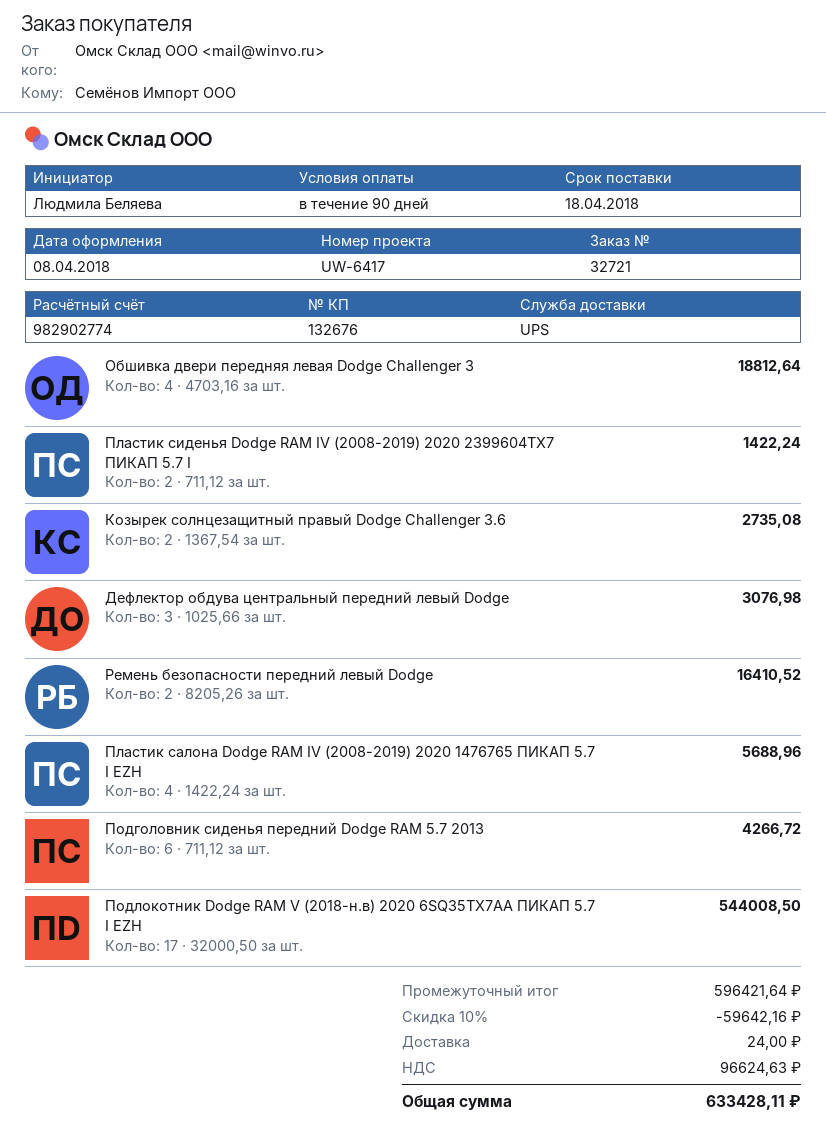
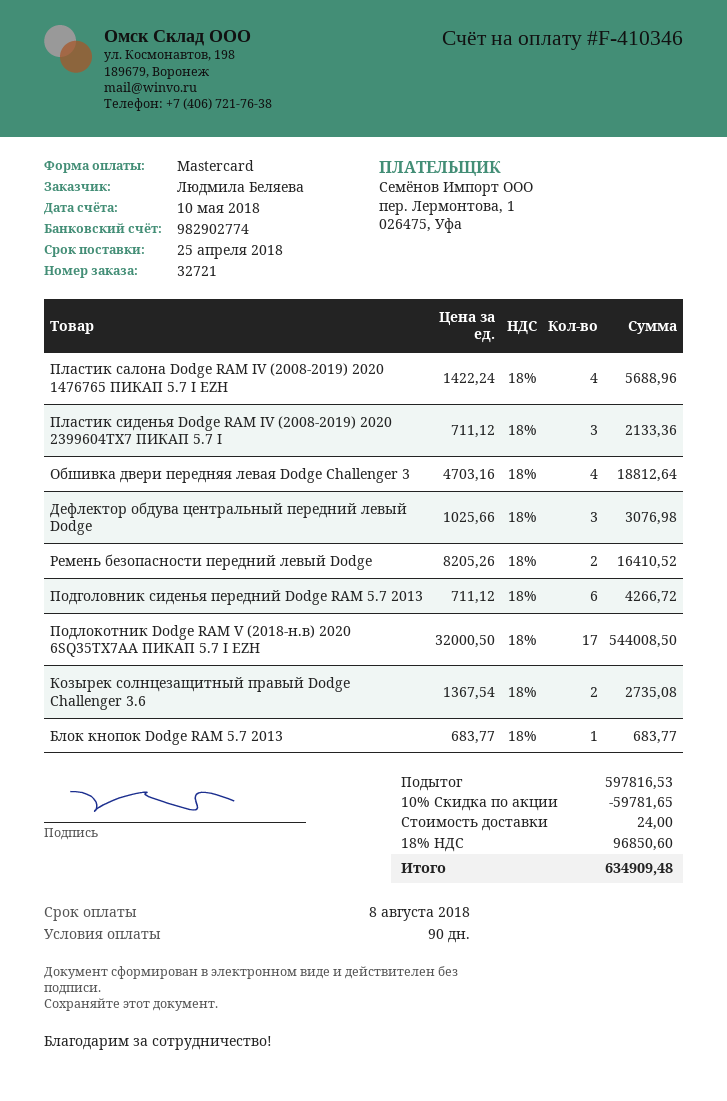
delivery date: 2018-04-18 -> 2018-04-25
Пластик сиденья Dodge RAM IV (2008-2019) 2020 2399604TX7 ПИКАП 5.7 I: 2 x 711.12 = 1422.24 -> 3 x 711.12 = 2133.36
Блок кнопок Dodge RAM 5.7 2013: none -> 1 x 683.77 = 683.77
subtotal: 596421.64 -> 597816.53
discount: 10% = 59642.16 -> 10% = 59781.65
tax: 96624.63 -> 96850.60
total: 633428.11 -> 634909.48

